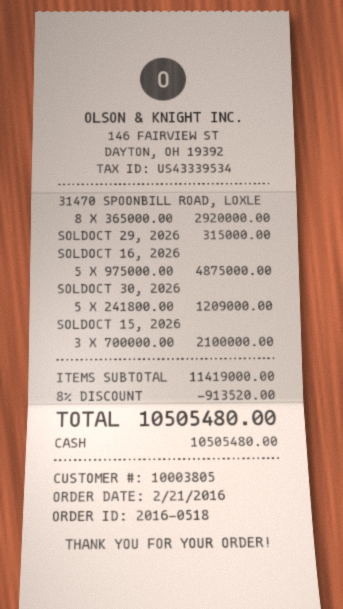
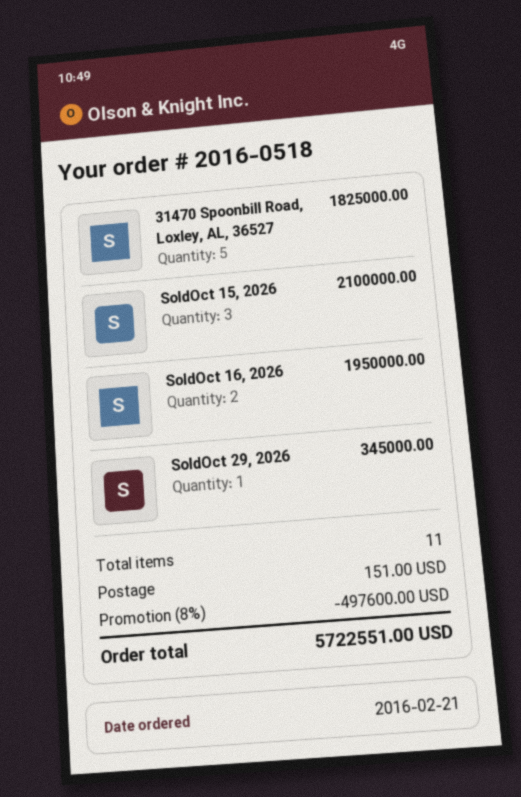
31470 SPOONBILL ROAD, LOXLE: 8 for 2920000.00 -> 5 for 1825000.00
SOLDOCT 29, 2026: 1 for 315000.00 -> 1 for 345000.00
SOLDOCT 16, 2026: 5 for 4875000.00 -> 2 for 1950000.00
SOLDOCT 30, 2026: 5 for 1209000.00 -> none
discount: 8% = 913520.00 -> 8% = 497600.00
shipping: none -> 151.00
total: 10505480.00 -> 5722551.00

